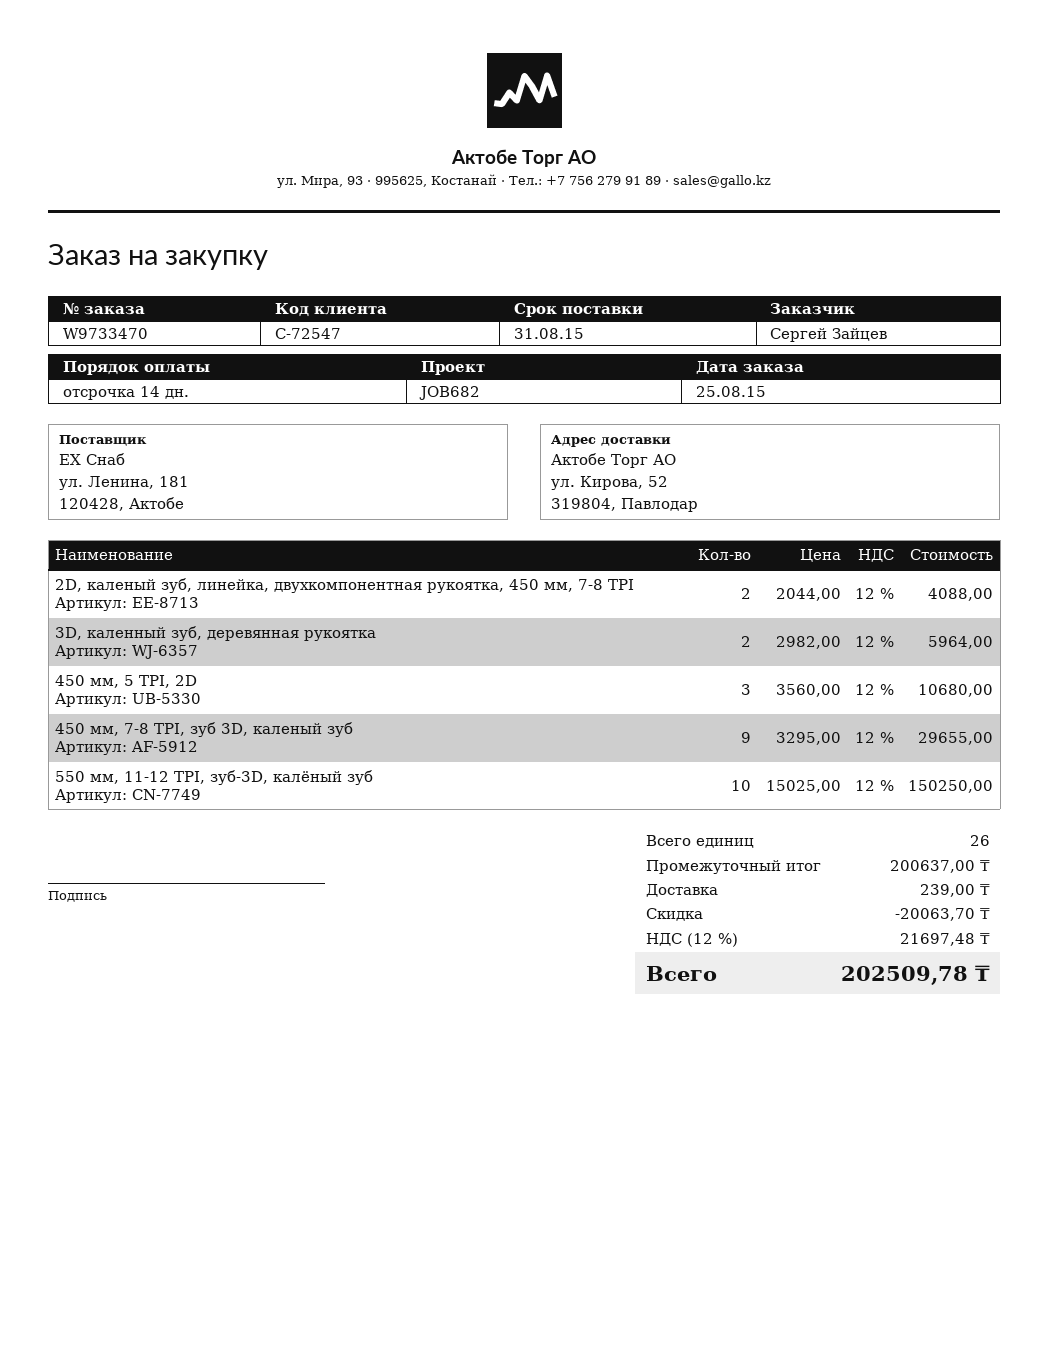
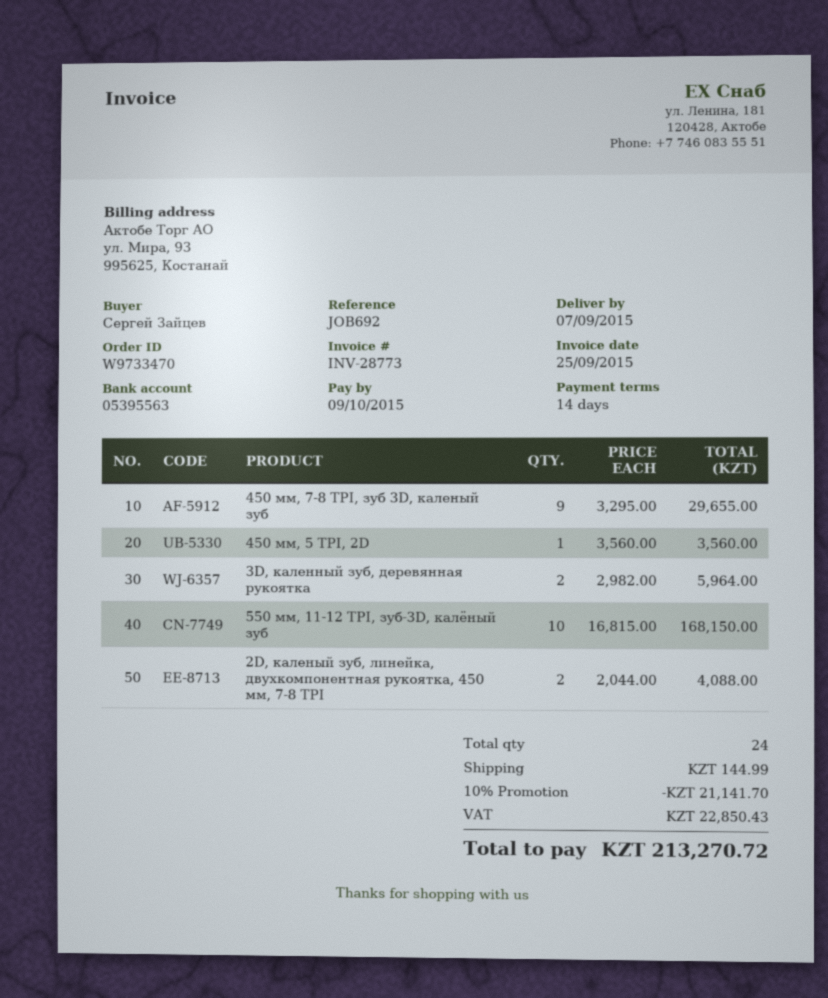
delivery date: 2015-08-31 -> 2015-09-07
reference: JOB682 -> JOB692
450 мм, 5 TPI, 2D: 3 x 3560.00 = 10680.00 -> 1 x 3560.00 = 3560.00
550 мм, 11-12 TPI, зуб-3D, калёный зуб: 10 x 15025.00 = 150250.00 -> 10 x 16815.00 = 168150.00
total quantity: 26 -> 24
discount: 20063.70 -> 21141.70
shipping: 239.00 -> 144.99
tax: 21697.48 -> 22850.43
total: 202509.78 -> 213270.72

